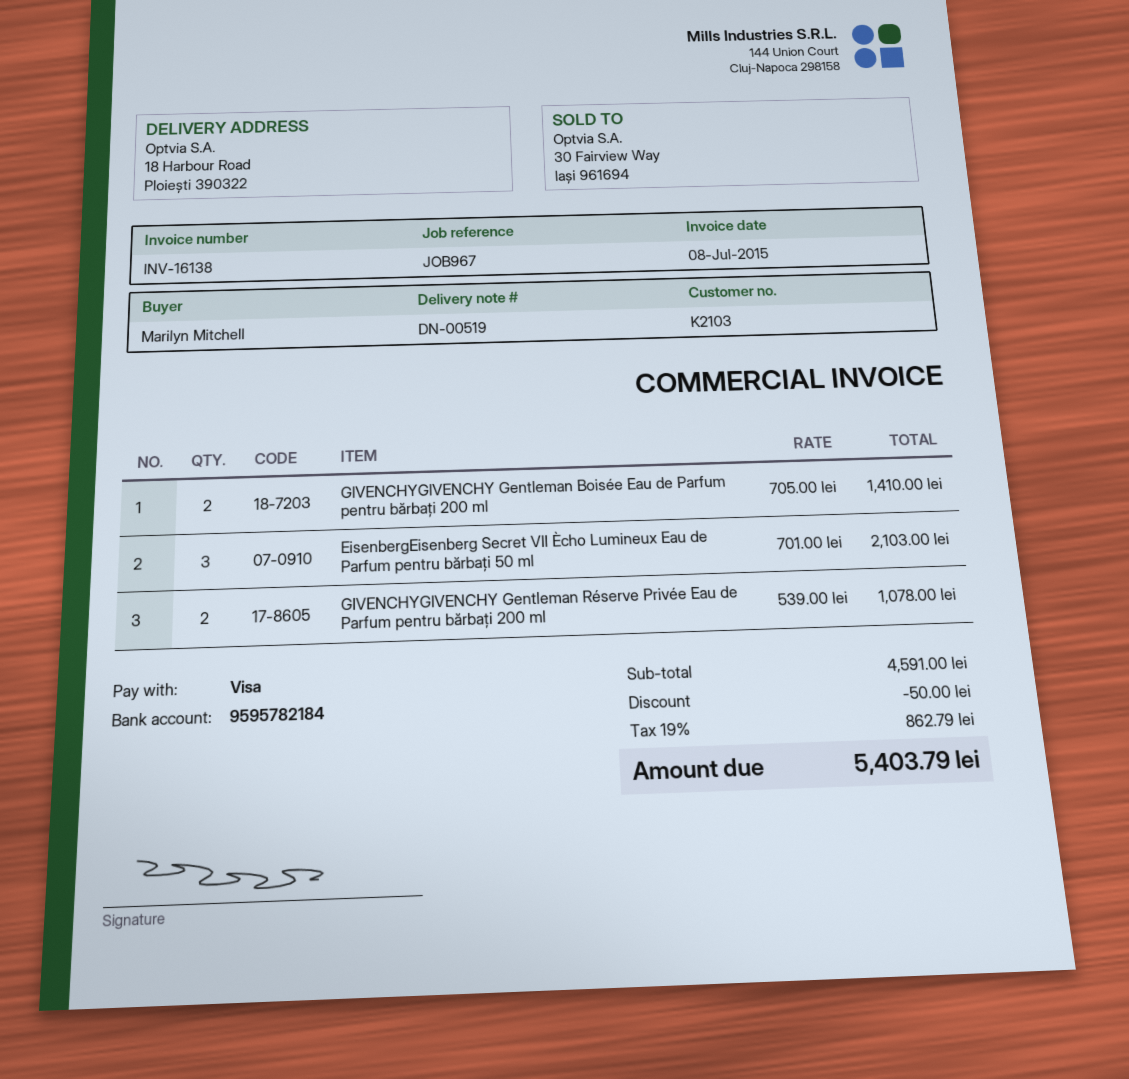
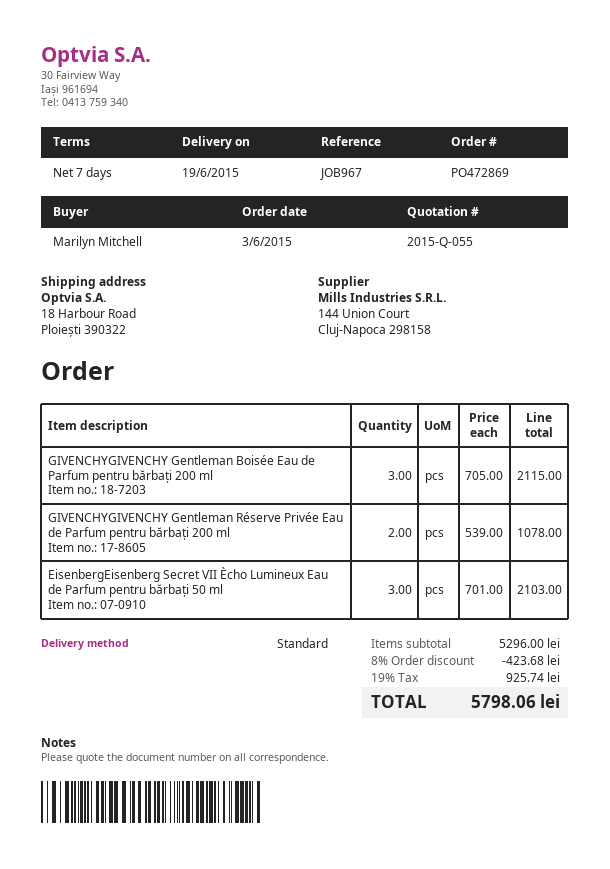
GIVENCHYGIVENCHY Gentleman Boisée Eau de Parfum pentru bărbați 200 ml: 2 x 705.00 = 1410.00 -> 3 x 705.00 = 2115.00
subtotal: 4591.00 -> 5296.00
discount: 50.00 -> 423.68
tax: 19% = 862.79 -> 19% = 925.74
total: 5403.79 -> 5798.06

